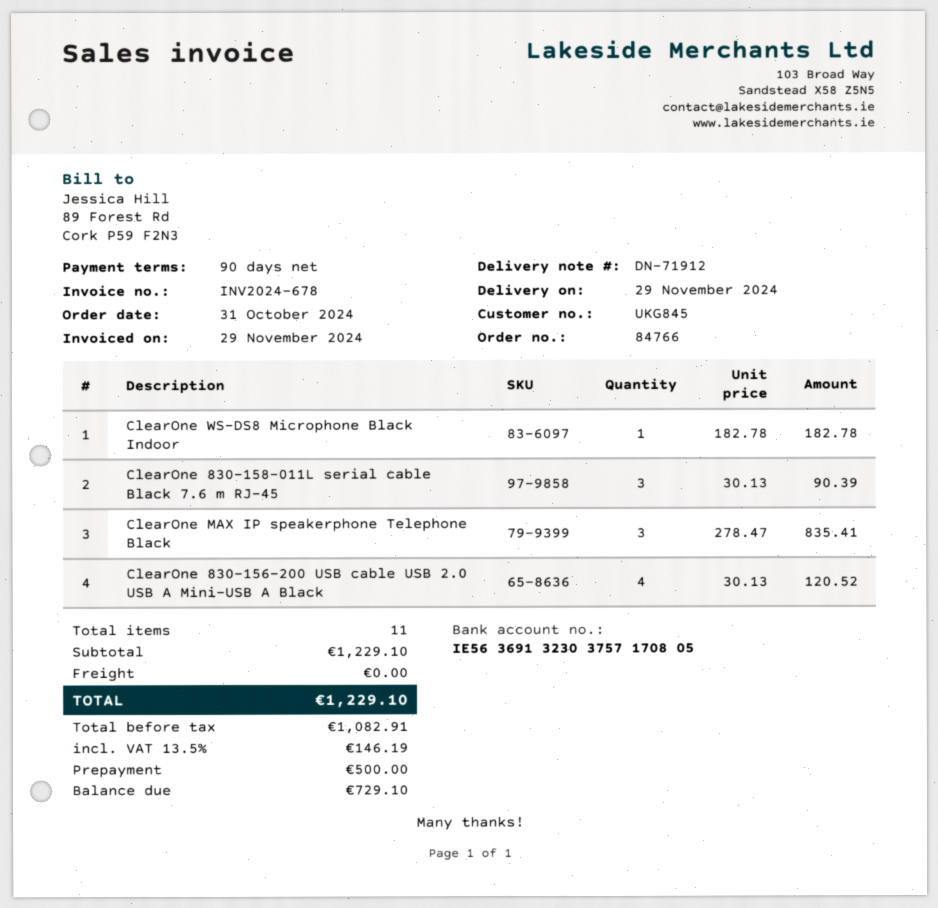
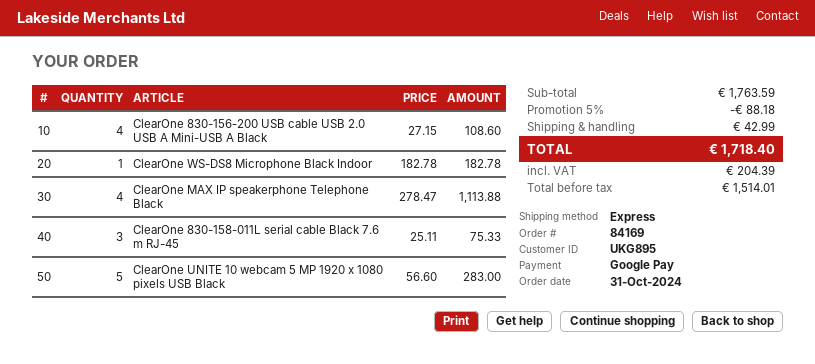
order number: 84766 -> 84169
customer number: UKG845 -> UKG895
ClearOne 830-158-011L serial cable Black 7.6 m RJ-45: 3 x 30.13 = 90.39 -> 3 x 25.11 = 75.33
ClearOne MAX IP speakerphone Telephone Black: 3 x 278.47 = 835.41 -> 4 x 278.47 = 1113.88
ClearOne 830-156-200 USB cable USB 2.0 USB A Mini-USB A Black: 4 x 30.13 = 120.52 -> 4 x 27.15 = 108.60
ClearOne UNITE 10 webcam 5 MP 1920 x 1080 pixels USB Black: none -> 5 x 56.60 = 283.00
subtotal: 1229.10 -> 1763.59
discount: none -> 5% = 88.18
shipping: 0.00 -> 42.99
net: 1082.91 -> 1514.01
tax: 146.19 -> 204.39
total: 1229.10 -> 1718.40

